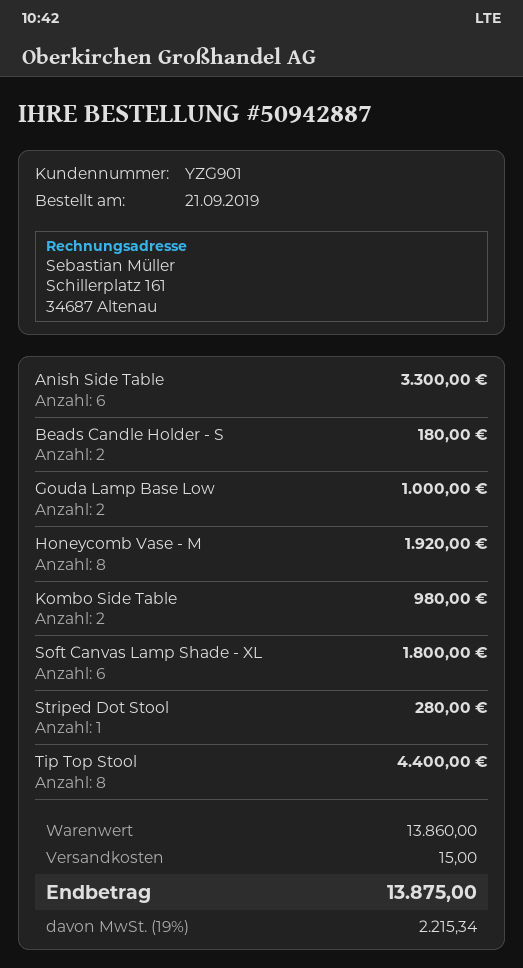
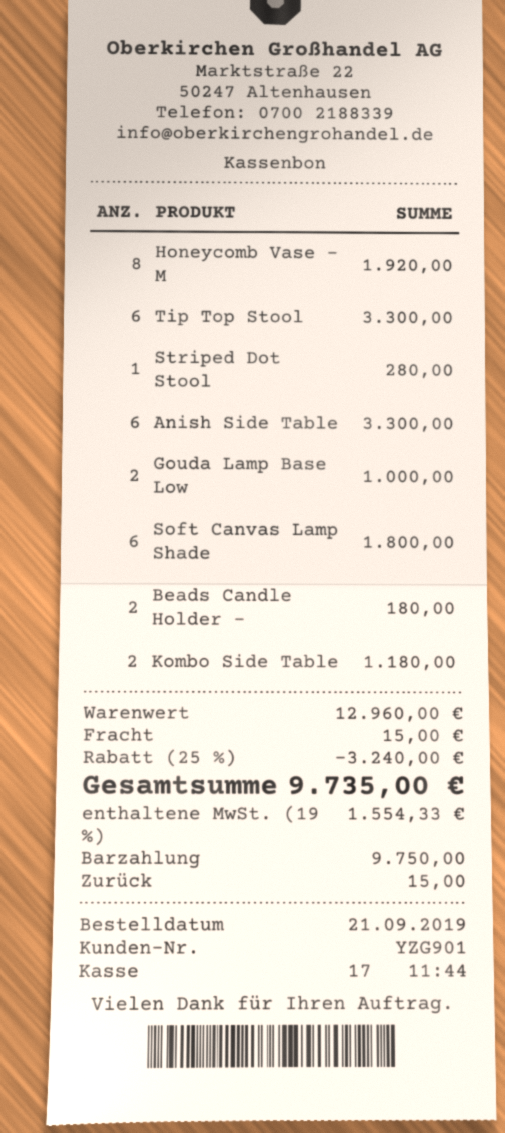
Kombo Side Table: 2 for 980.00 -> 2 for 1180.00
Tip Top Stool: 8 for 4400.00 -> 6 for 3300.00
subtotal: 13860.00 -> 12960.00
discount: none -> 25% = 3240.00
tax: 19% = 2215.34 -> 19% = 1554.33
total: 13875.00 -> 9735.00

